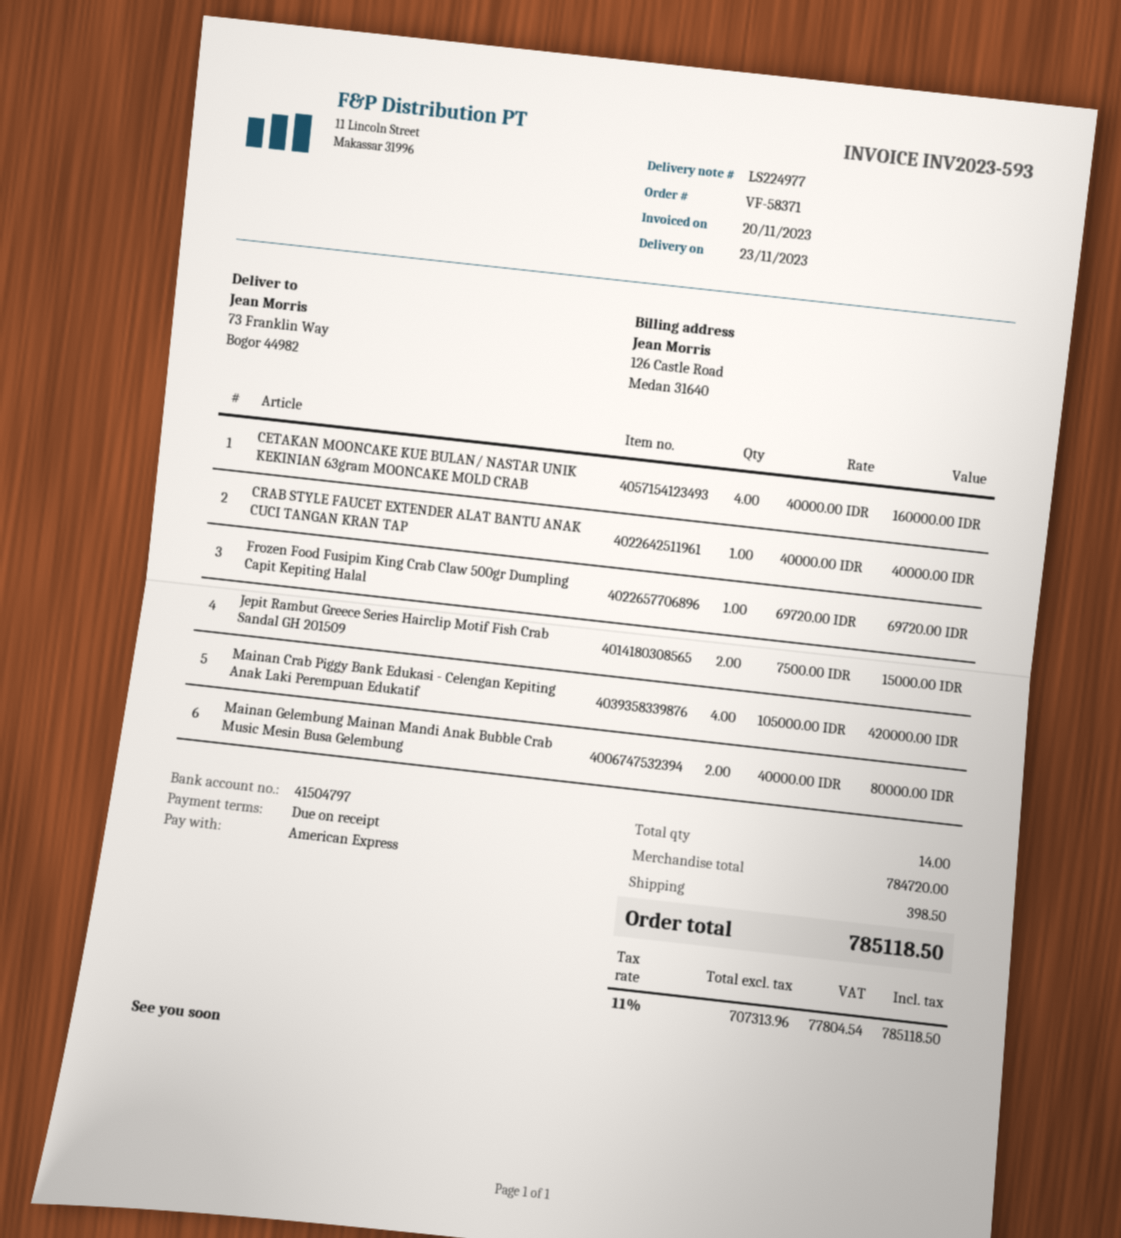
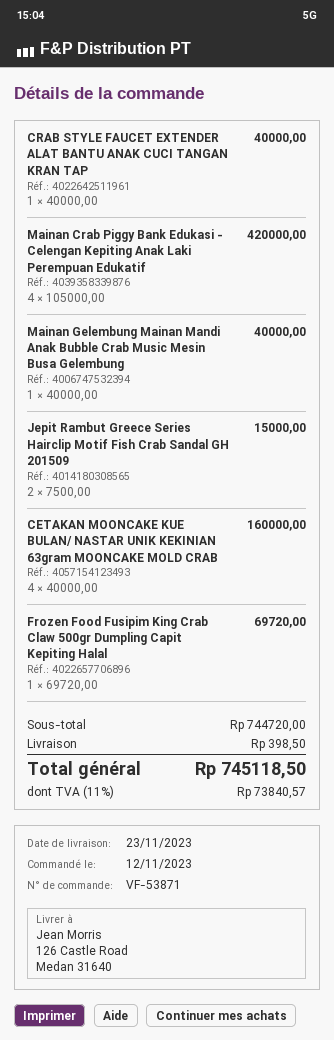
order number: VF-58371 -> VF-53871
ship to: 73 Franklin Way, Bogor 44982 -> 126 Castle Road, Medan 31640
Mainan Gelembung Mainan Mandi Anak Bubble Crab Music Mesin Busa Gelembung: 2 x 40000.00 = 80000.00 -> 1 x 40000.00 = 40000.00
subtotal: 784720.00 -> 744720.00
tax: 11% = 77804.54 -> 11% = 73840.57
total: 785118.50 -> 745118.50

